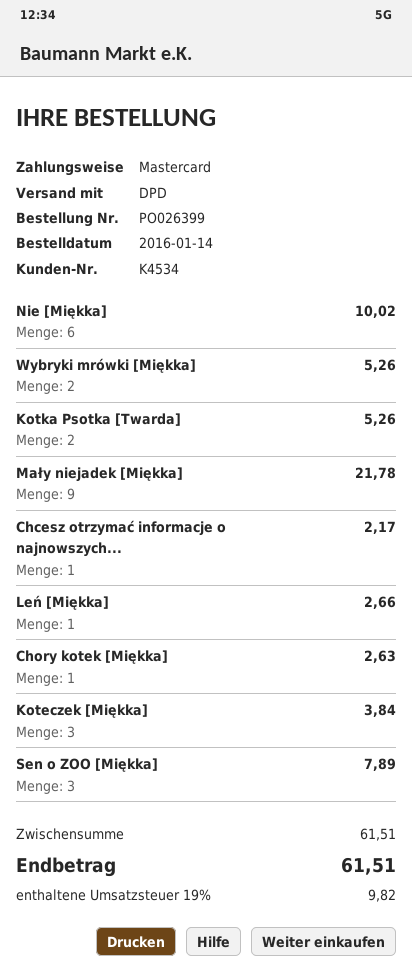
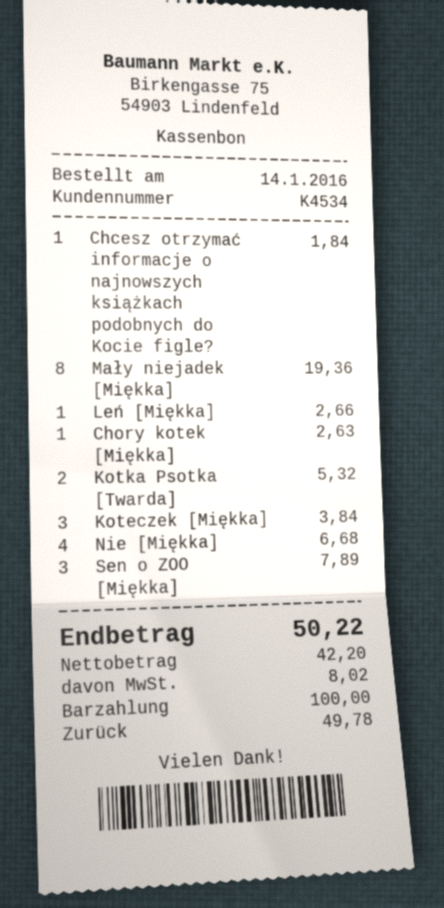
payment method: Mastercard -> cash
Nie [Miękka]: 6 for 10.02 -> 4 for 6.68
Wybryki mrówki [Miękka]: 2 for 5.26 -> none
Kotka Psotka [Twarda]: 2 for 5.26 -> 2 for 5.32
Mały niejadek [Miękka]: 9 for 21.78 -> 8 for 19.36
Chcesz otrzymać informacje o najnowszych...: 1 for 2.17 -> 1 for 1.84
tax: 9.82 -> 8.02
total: 61.51 -> 50.22

